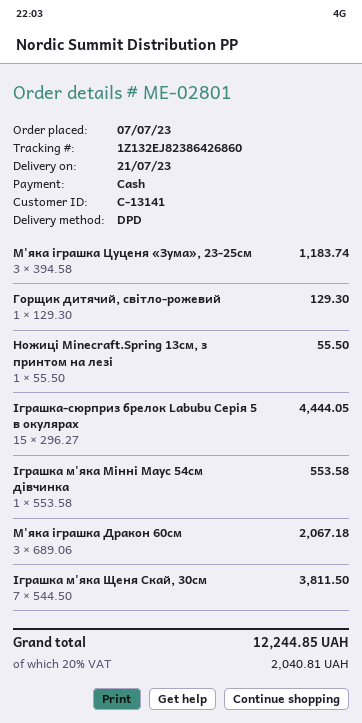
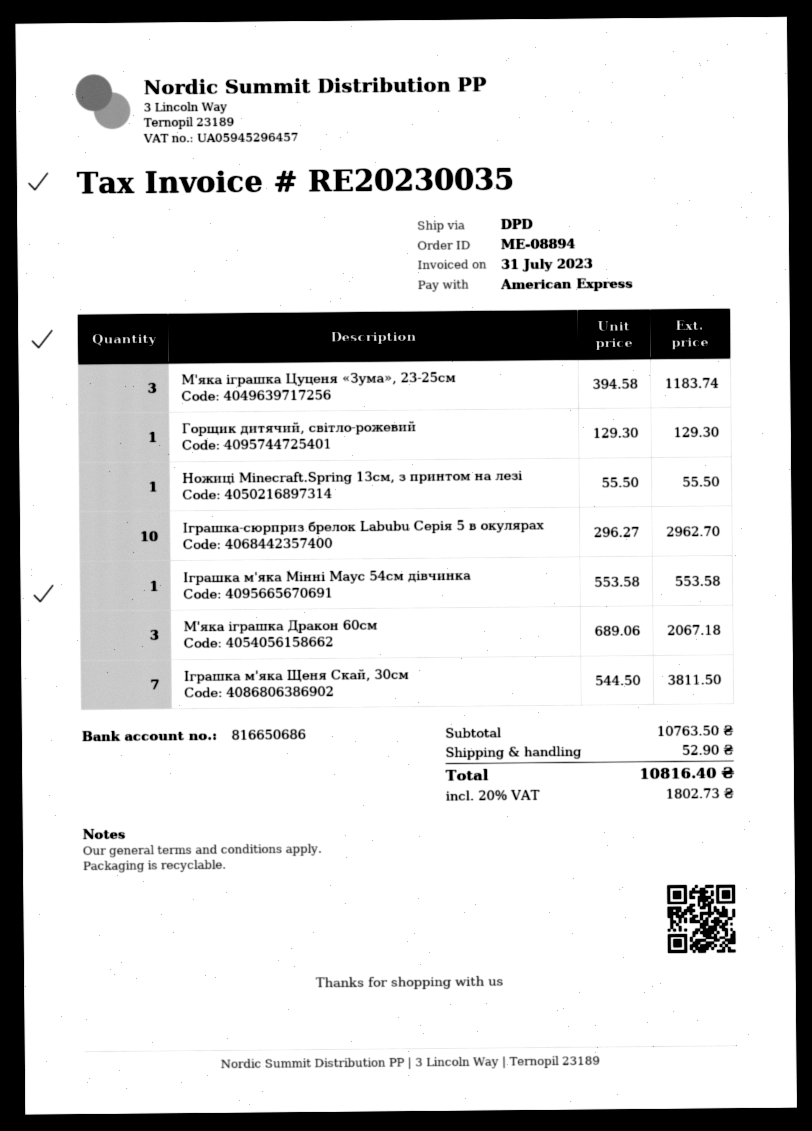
order number: ME-02801 -> ME-08894
payment method: cash -> American Express
Іграшка-сюрприз брелок Labubu Серія 5 в окулярах: 15 x 296.27 = 4444.05 -> 10 x 296.27 = 2962.70
shipping: none -> 52.90
tax: 20% = 2040.81 -> 20% = 1802.73
total: 12244.85 -> 10816.40

